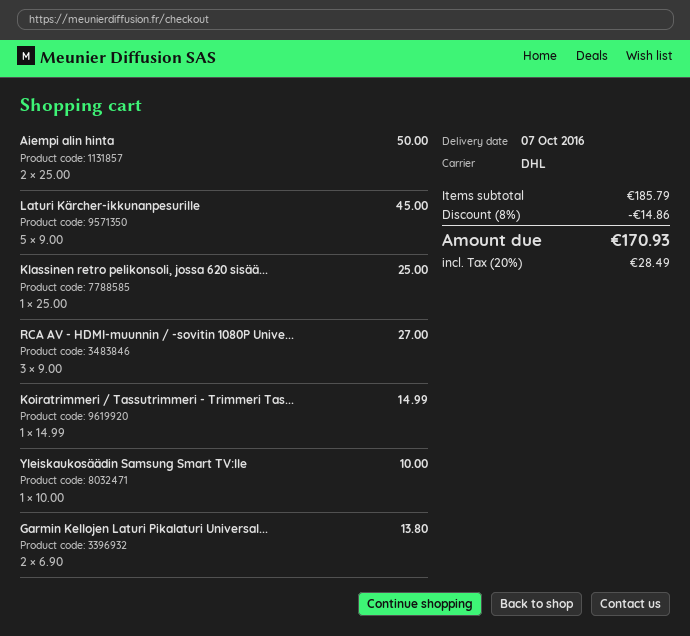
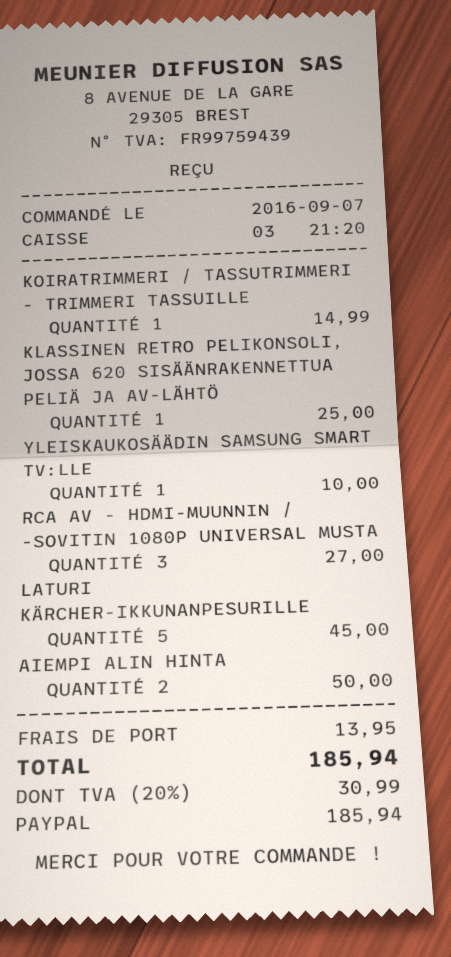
Garmin Kellojen Laturi Pikalaturi Universal...: 2 for 13.80 -> none
discount: 8% = 14.86 -> none
shipping: none -> 13.95
tax: 20% = 28.49 -> 20% = 30.99
total: 170.93 -> 185.94

